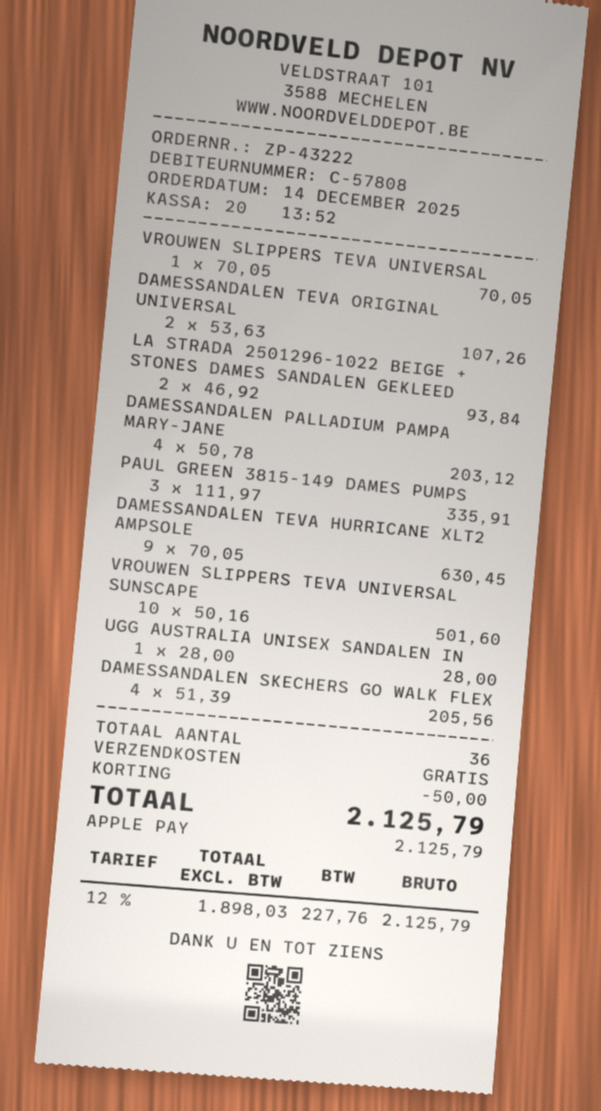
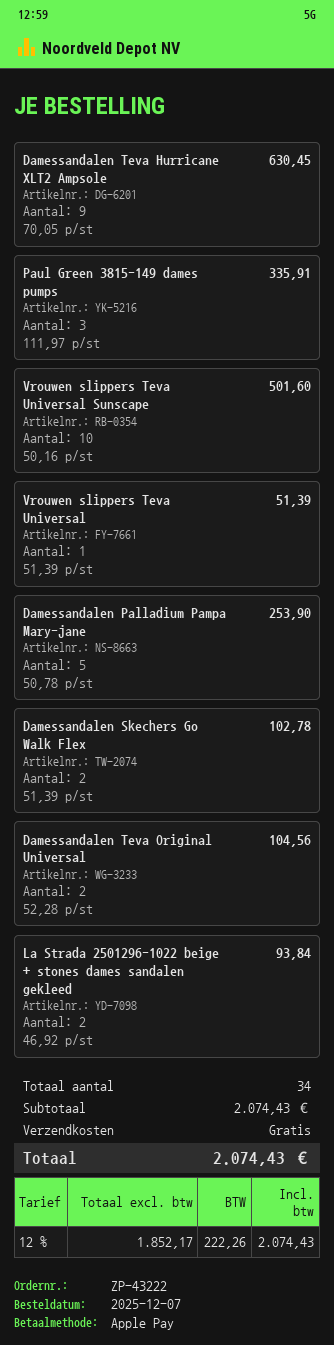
order date: 2025-12-14 -> 2025-12-07
VROUWEN SLIPPERS TEVA UNIVERSAL: 1 x 70.05 = 70.05 -> 1 x 51.39 = 51.39
DAMESSANDALEN TEVA ORIGINAL UNIVERSAL: 2 x 53.63 = 107.26 -> 2 x 52.28 = 104.56
DAMESSANDALEN PALLADIUM PAMPA MARY-JANE: 4 x 50.78 = 203.12 -> 5 x 50.78 = 253.90
UGG AUSTRALIA UNISEX SANDALEN IN: 1 x 28.00 = 28.00 -> none
DAMESSANDALEN SKECHERS GO WALK FLEX: 4 x 51.39 = 205.56 -> 2 x 51.39 = 102.78
total quantity: 36 -> 34
discount: 50.00 -> none
net: 1898.03 -> 1852.17
tax: 12% = 227.76 -> 12% = 222.26
total: 2125.79 -> 2074.43

